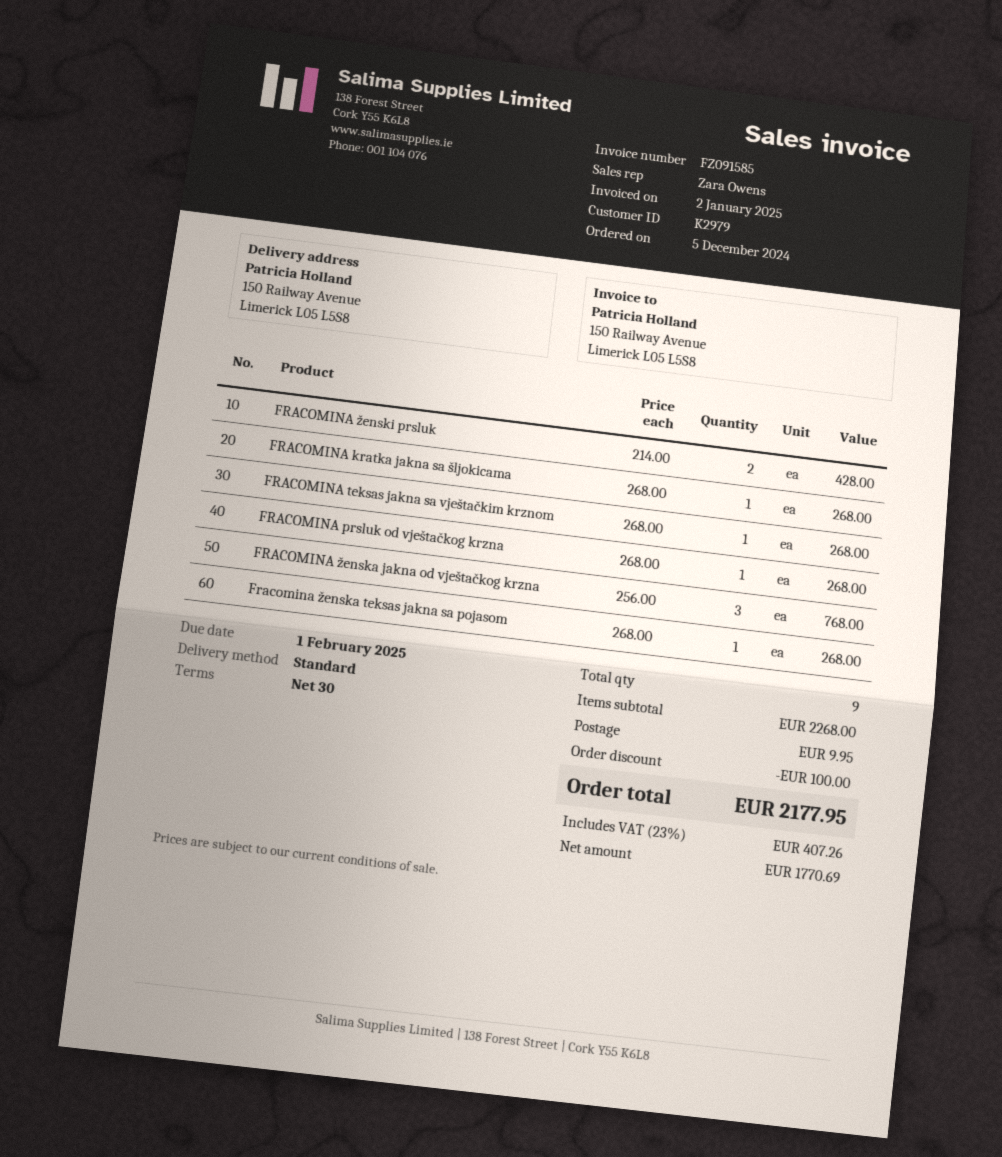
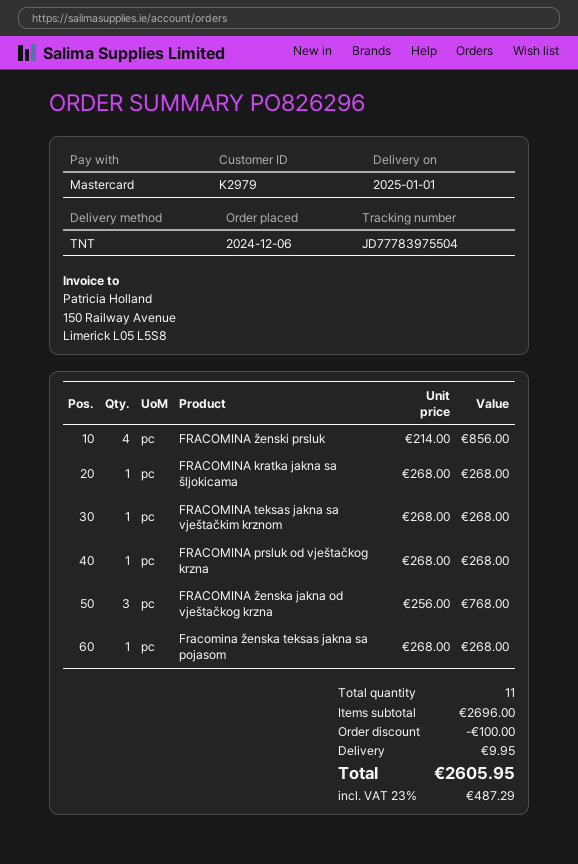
order date: 2024-12-05 -> 2024-12-06
shipping method: standard -> TNT
FRACOMINA ženski prsluk: 2 x 214.00 = 428.00 -> 4 x 214.00 = 856.00
total quantity: 9 -> 11
subtotal: 2268.00 -> 2696.00
tax: 23% = 407.26 -> 23% = 487.29
total: 2177.95 -> 2605.95

